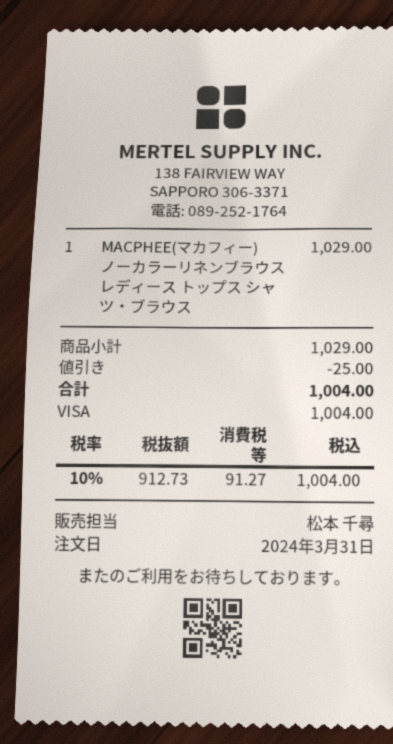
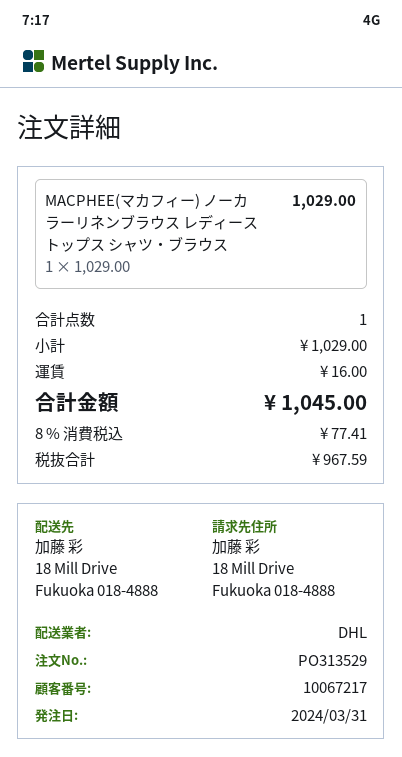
discount: 25.00 -> none
shipping: none -> 16.00
net: 912.73 -> 967.59
tax: 10% = 91.27 -> 8% = 77.41
total: 1004.00 -> 1045.00

